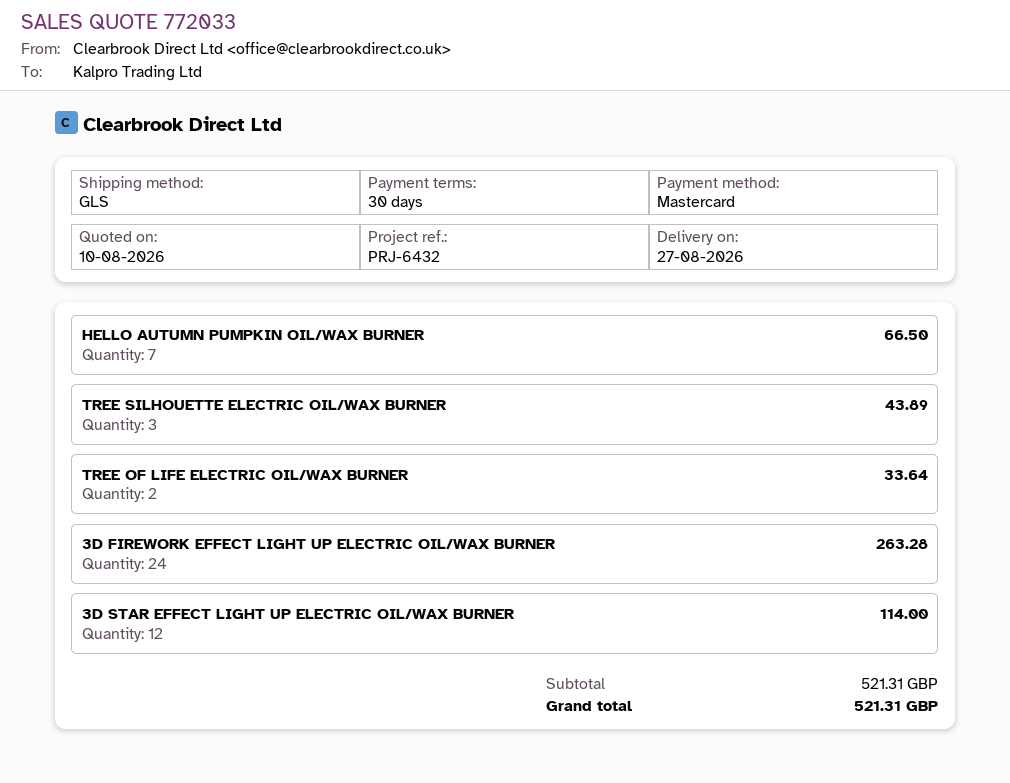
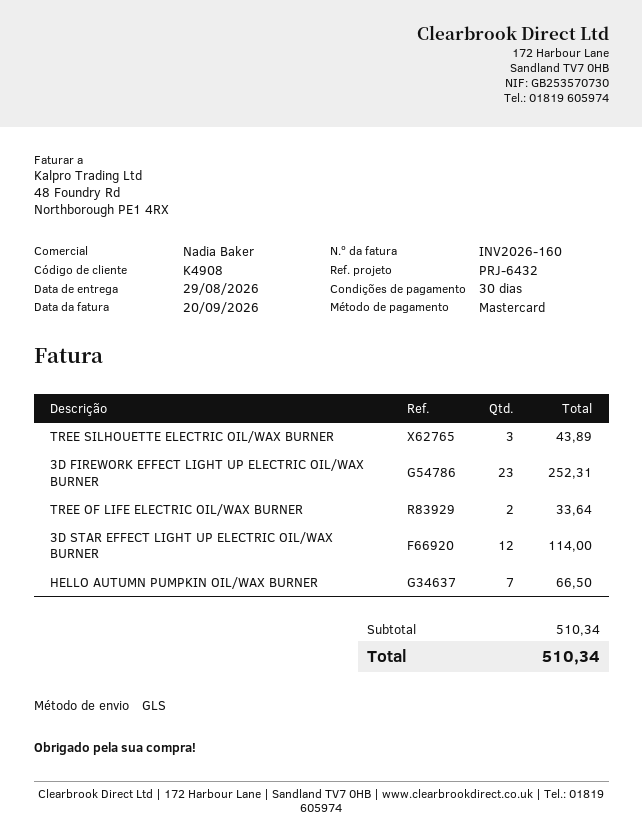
delivery date: 2026-08-27 -> 2026-08-29
3D FIREWORK EFFECT LIGHT UP ELECTRIC OIL/WAX BURNER: 24 for 263.28 -> 23 for 252.31
subtotal: 521.31 -> 510.34
total: 521.31 -> 510.34

